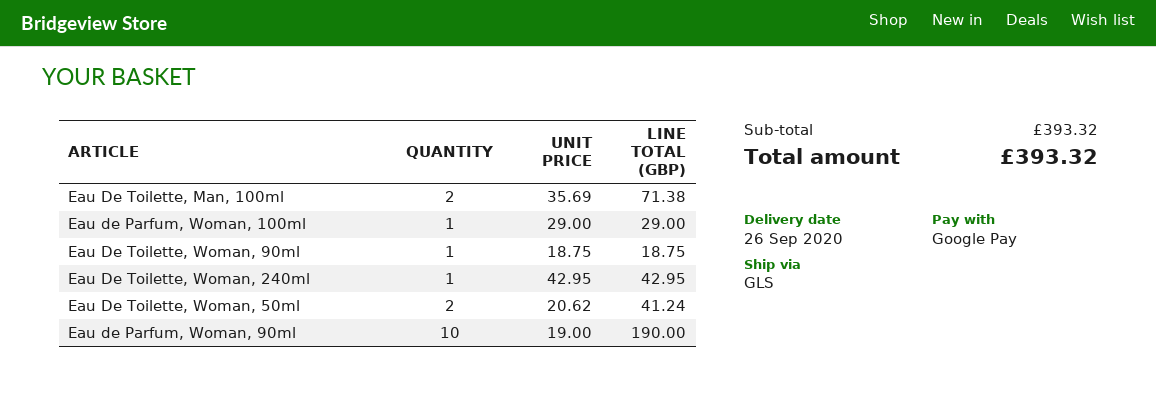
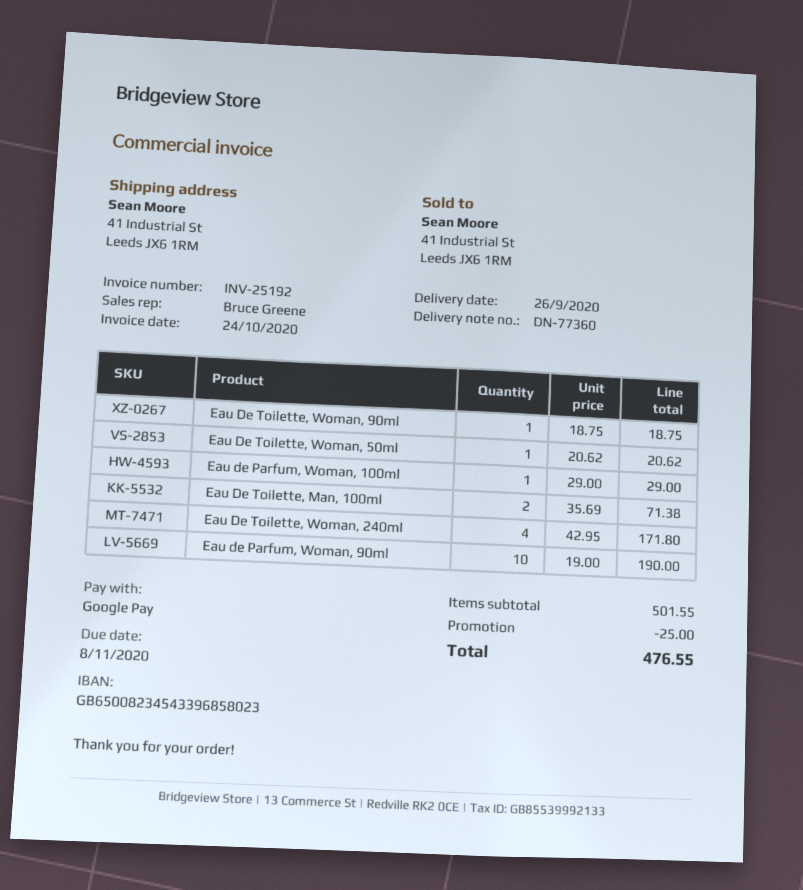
Eau De Toilette, Woman, 240ml: 1 x 42.95 = 42.95 -> 4 x 42.95 = 171.80
Eau De Toilette, Woman, 50ml: 2 x 20.62 = 41.24 -> 1 x 20.62 = 20.62
subtotal: 393.32 -> 501.55
discount: none -> 25.00
total: 393.32 -> 476.55

